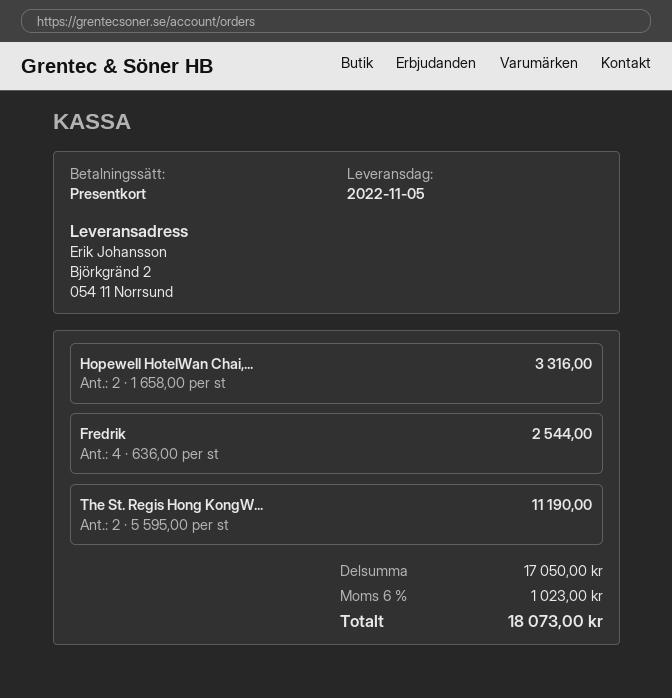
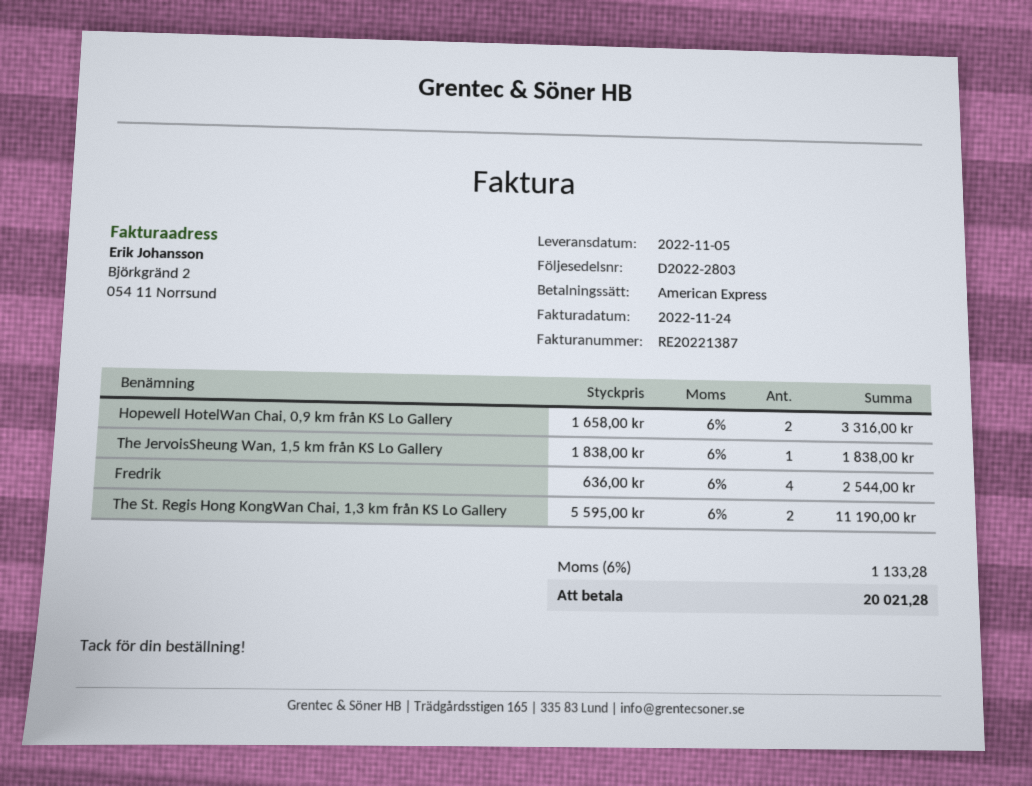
payment method: gift card -> American Express
The JervoisSheung Wan, 1,5 km från KS Lo Gallery: none -> 1 x 1838.00 = 1838.00
tax: 6% = 1023.00 -> 6% = 1133.28
total: 18073.00 -> 20021.28

